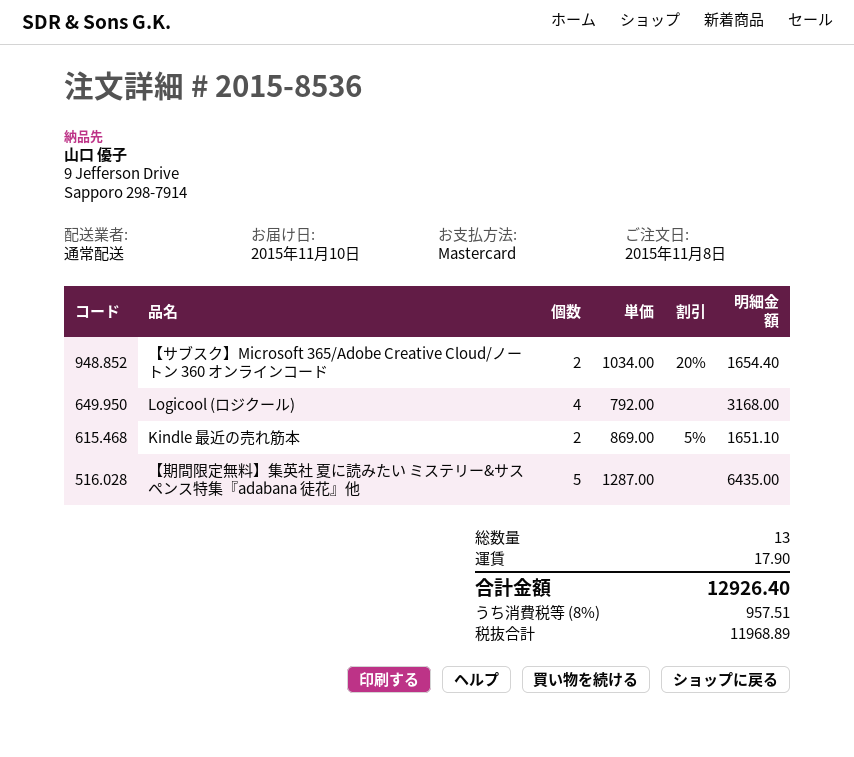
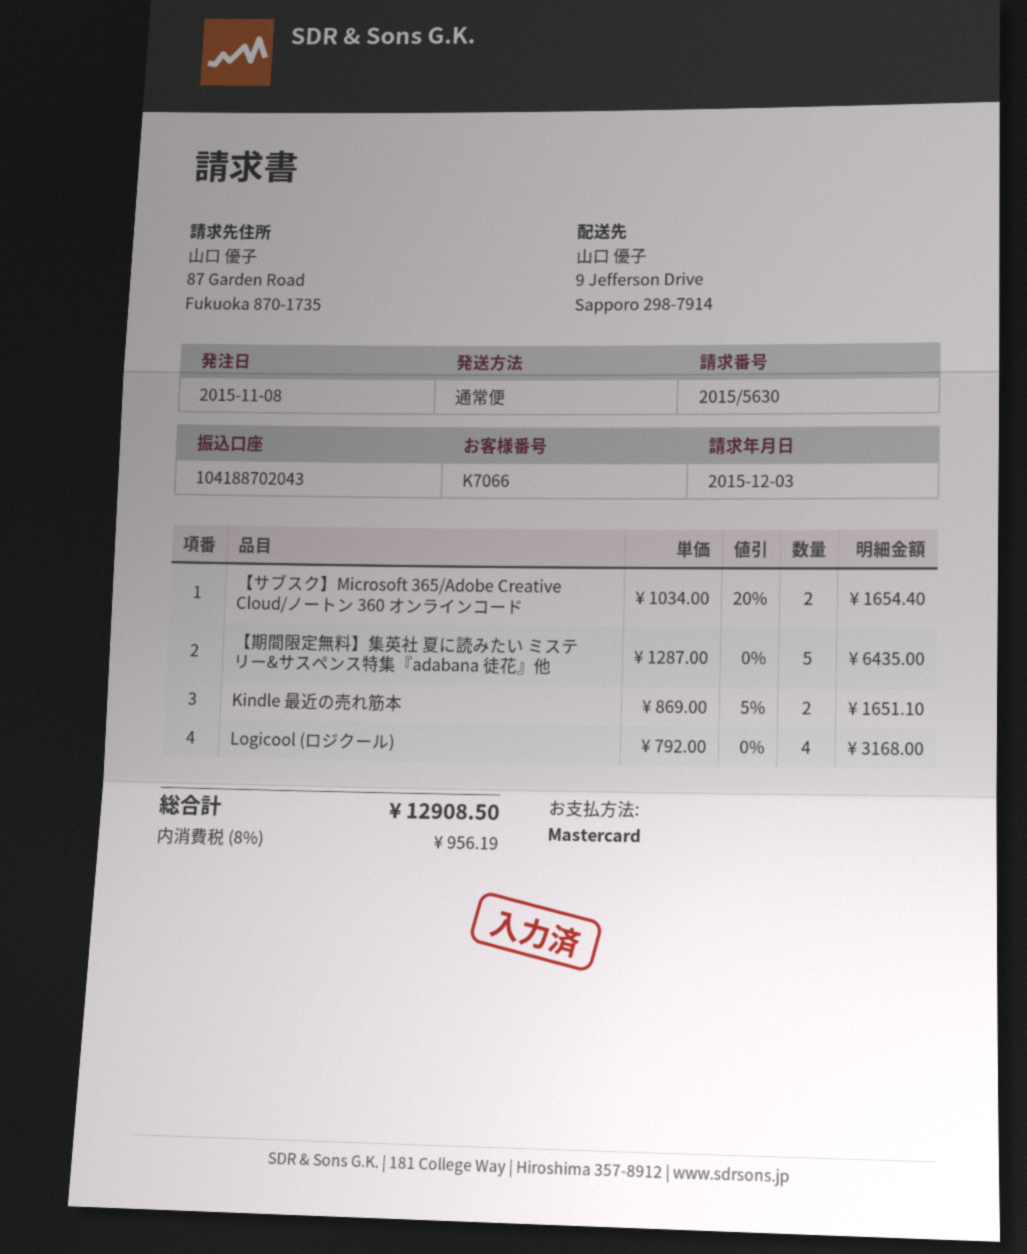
shipping: 17.90 -> none
tax: 8% = 957.51 -> 8% = 956.19
total: 12926.40 -> 12908.50

